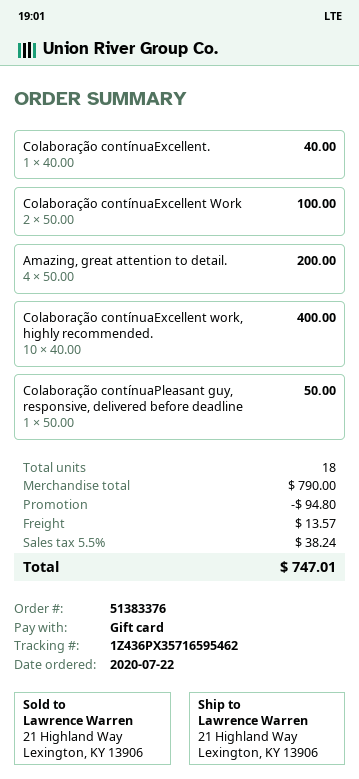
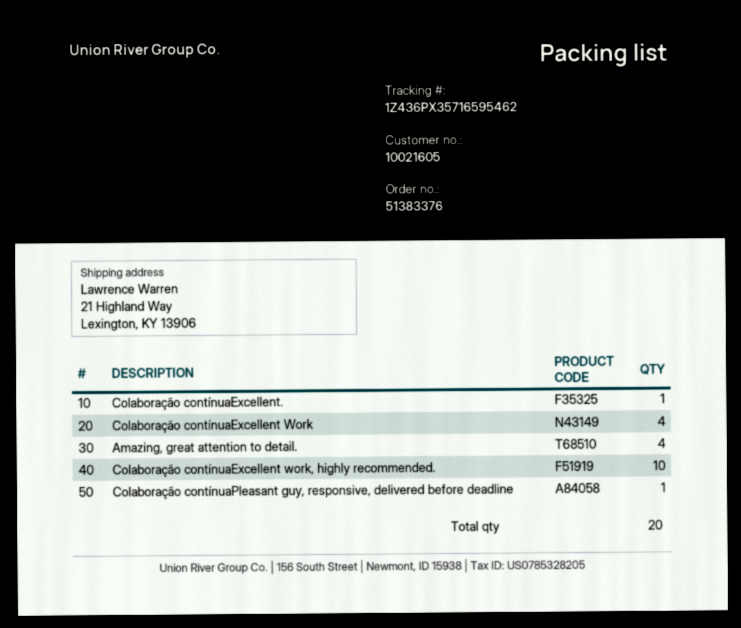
Colaboração contínuaExcellent Work: 2 -> 4
total quantity: 18 -> 20

